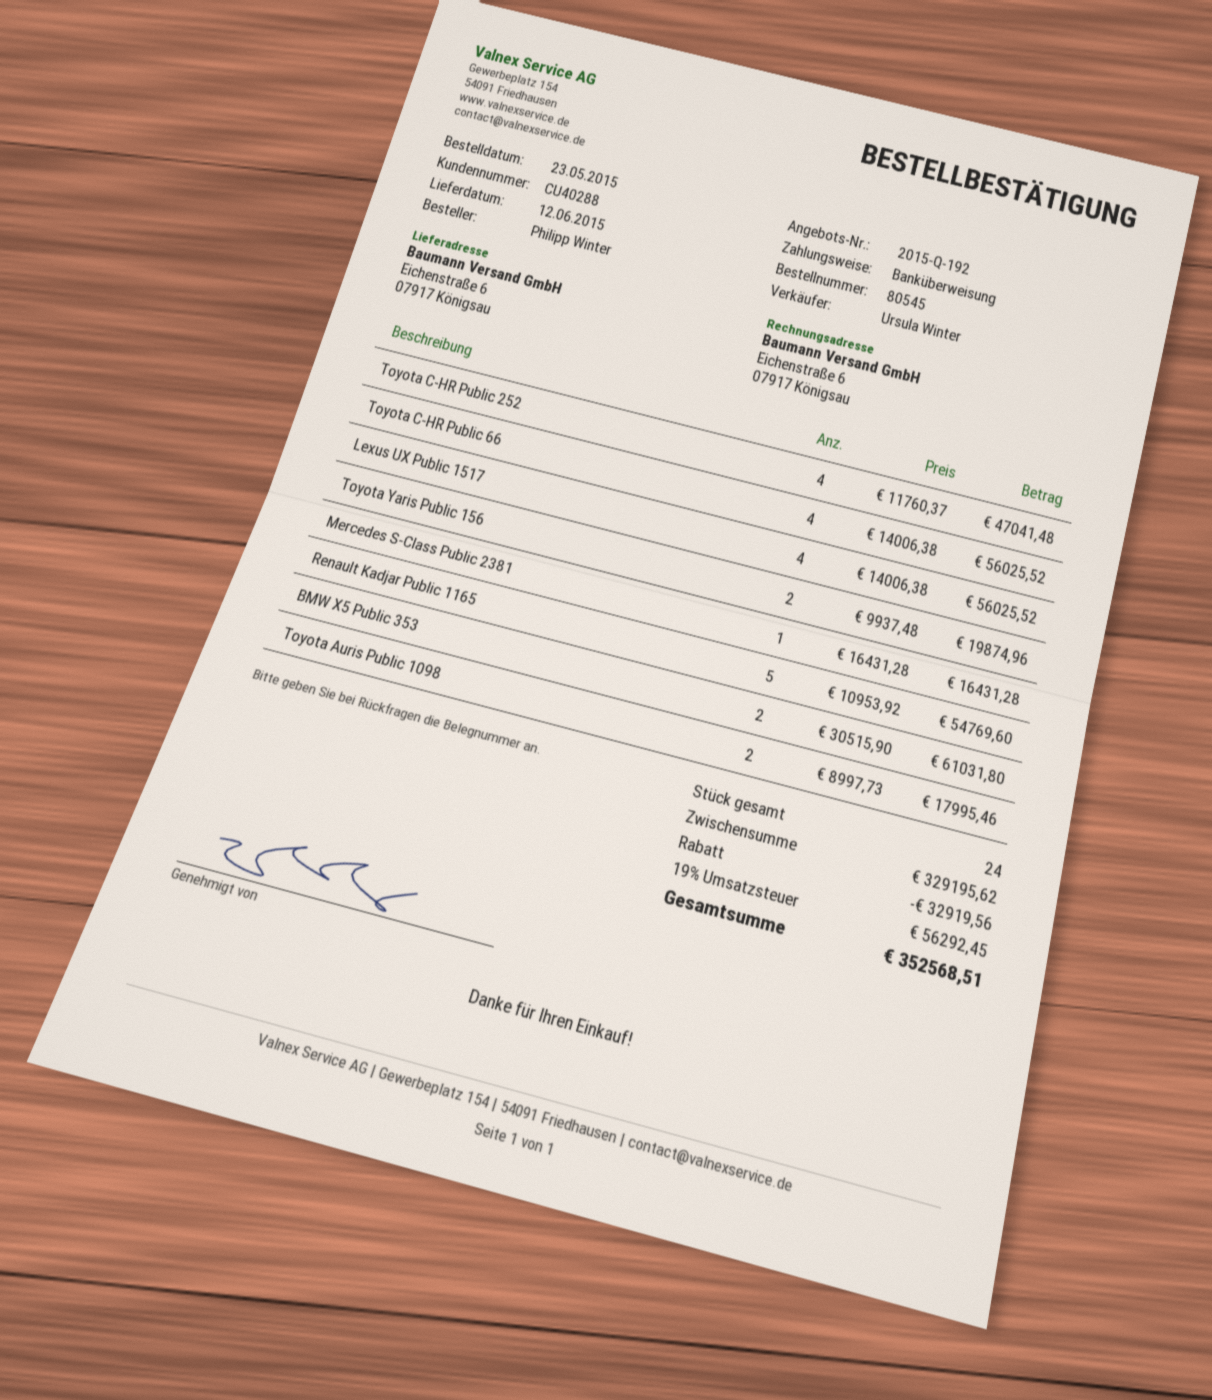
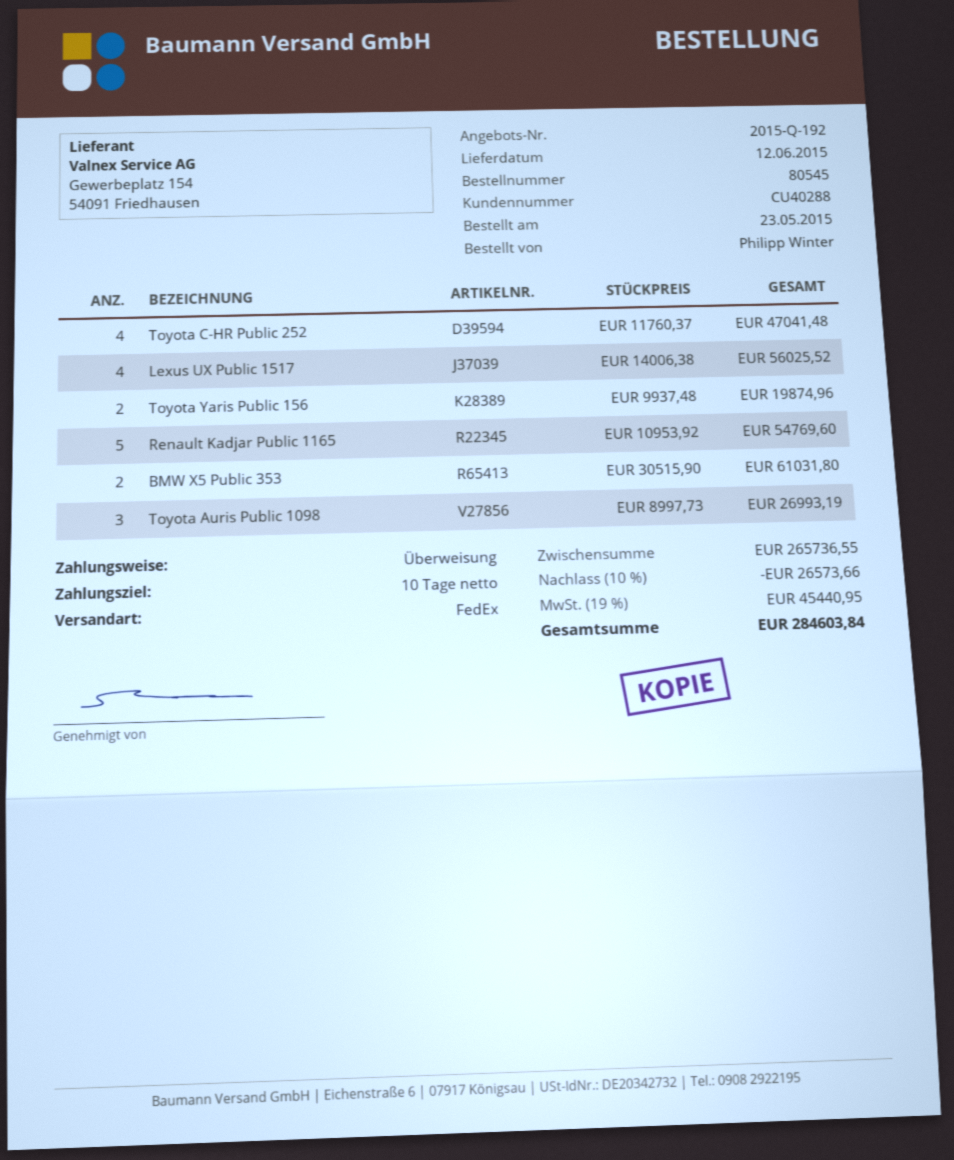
Toyota C-HR Public 66: 4 x 14006.38 = 56025.52 -> none
Mercedes S-Class Public 2381: 1 x 16431.28 = 16431.28 -> none
Toyota Auris Public 1098: 2 x 8997.73 = 17995.46 -> 3 x 8997.73 = 26993.19
subtotal: 329195.62 -> 265736.55
discount: 32919.56 -> 26573.66
tax: 19% = 56292.45 -> 19% = 45440.95
total: 352568.51 -> 284603.84

